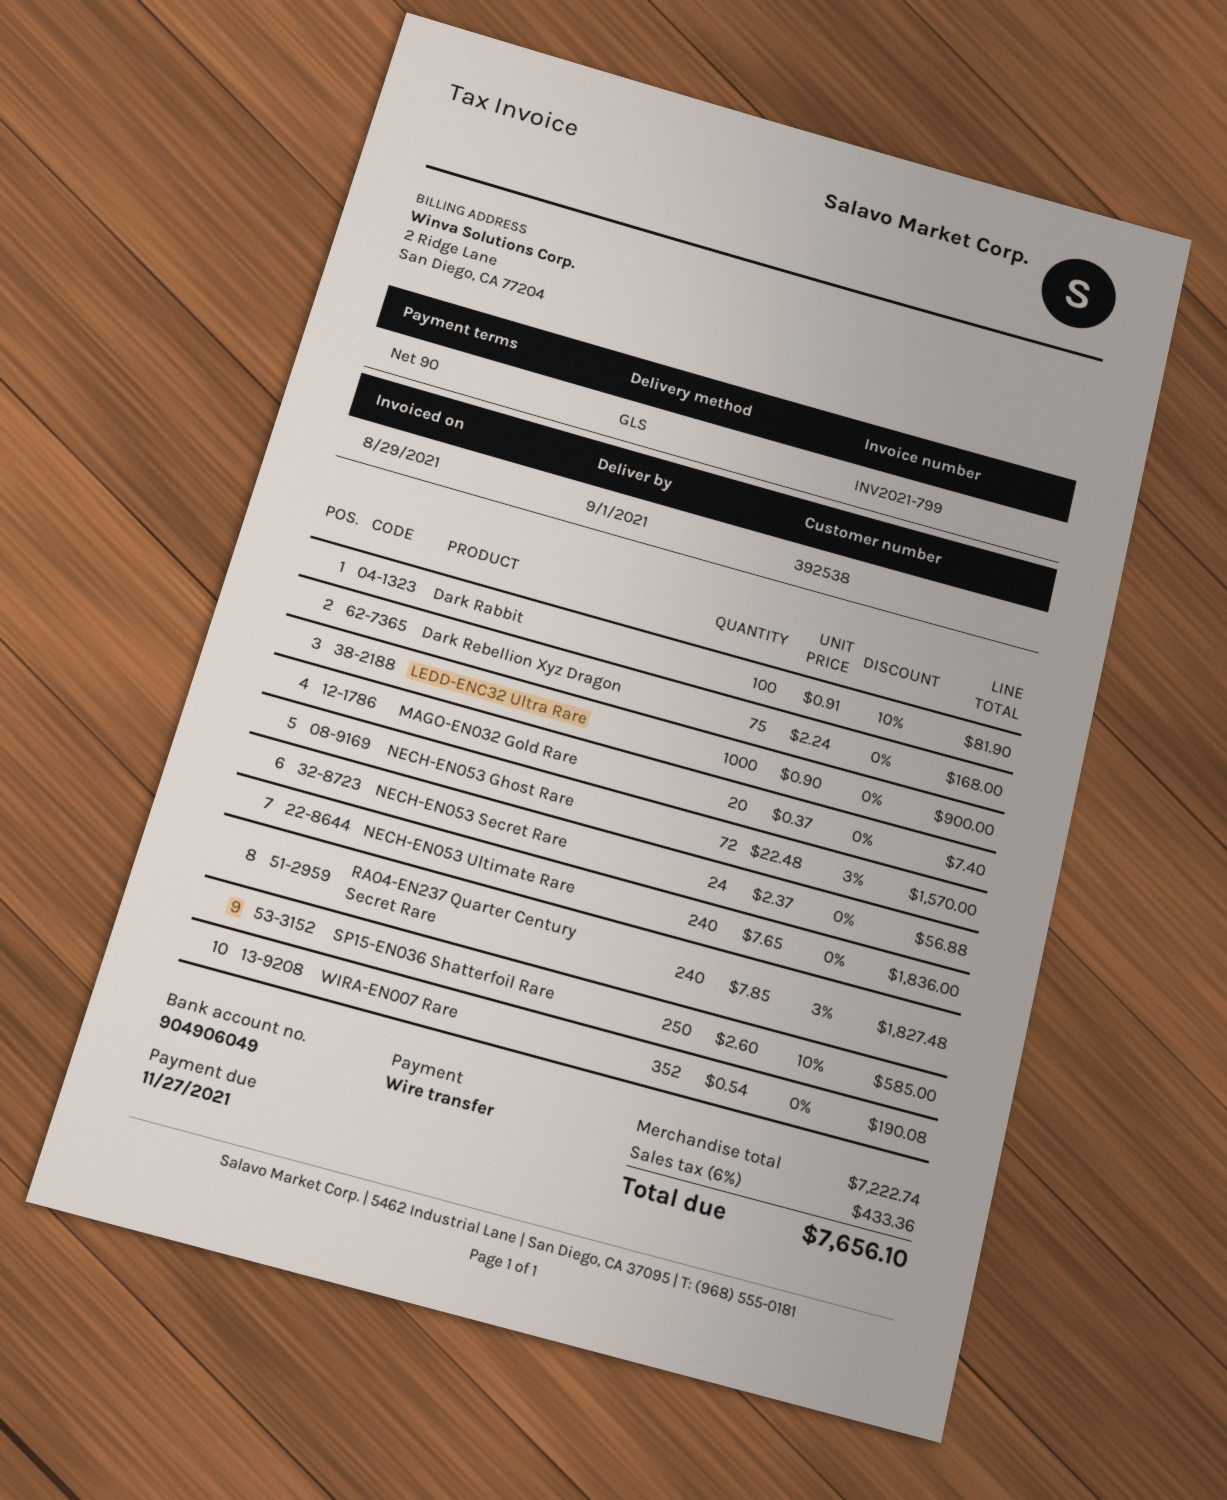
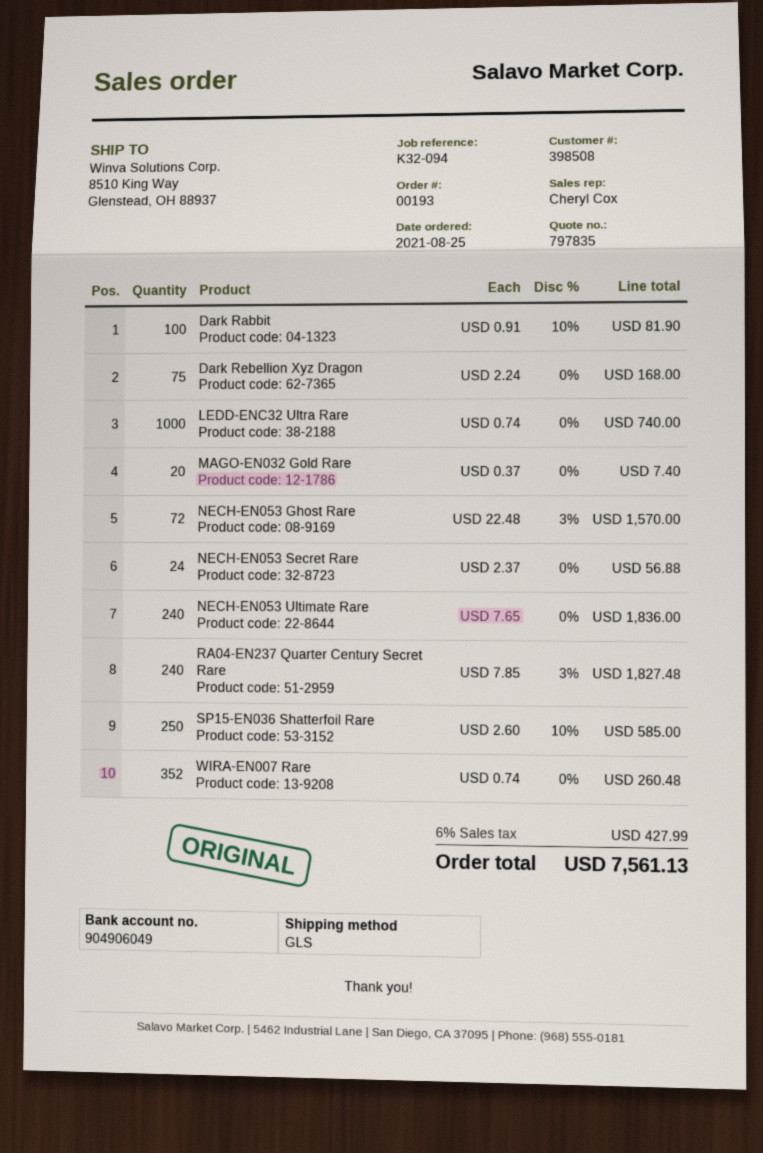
customer number: 392538 -> 398508
LEDD-ENC32 Ultra Rare: 1000 x 0.90 = 900.00 -> 1000 x 0.74 = 740.00
WIRA-EN007 Rare: 352 x 0.54 = 190.08 -> 352 x 0.74 = 260.48
tax: 6% = 433.36 -> 6% = 427.99
total: 7656.10 -> 7561.13

